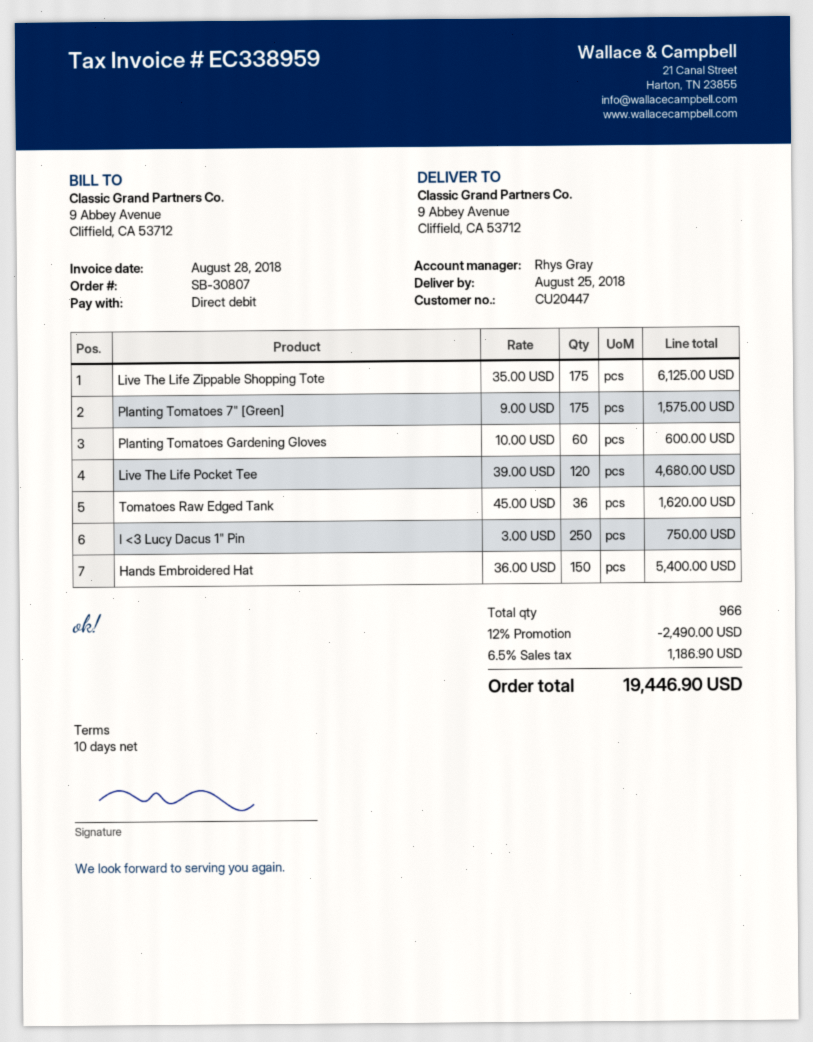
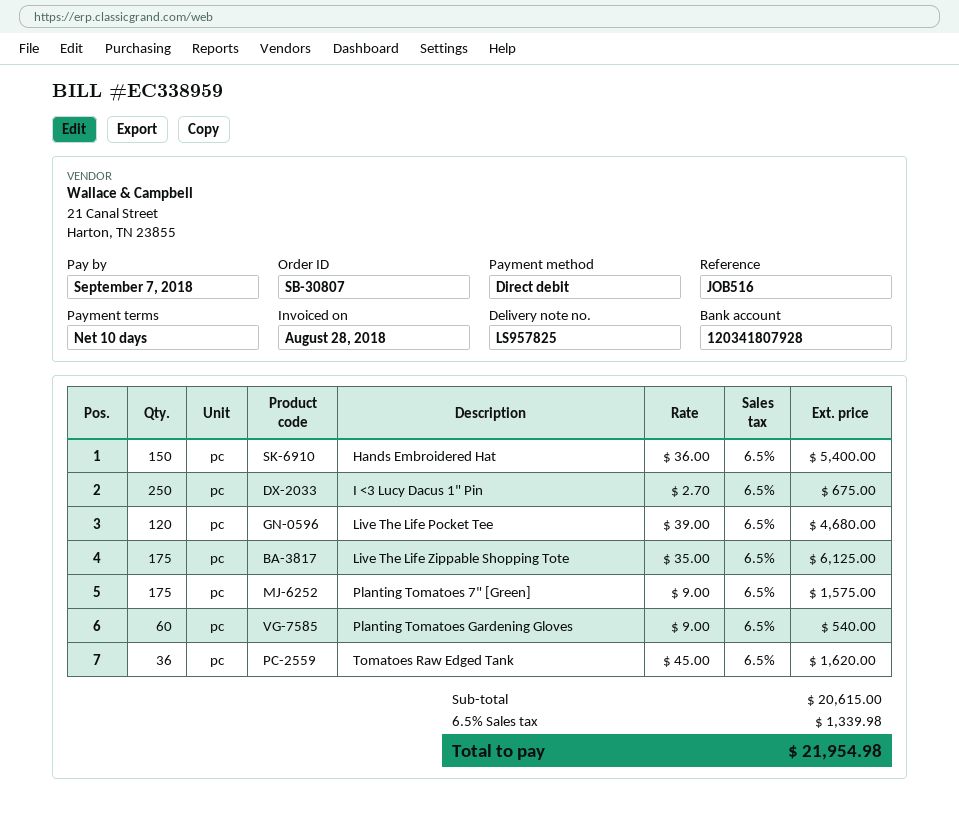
Planting Tomatoes Gardening Gloves: 60 x 10.00 = 600.00 -> 60 x 9.00 = 540.00
I <3 Lucy Dacus 1" Pin: 250 x 3.00 = 750.00 -> 250 x 2.70 = 675.00
discount: 12% = 2490.00 -> none
tax: 6.5% = 1186.90 -> 6.5% = 1339.98
total: 19446.90 -> 21954.98

